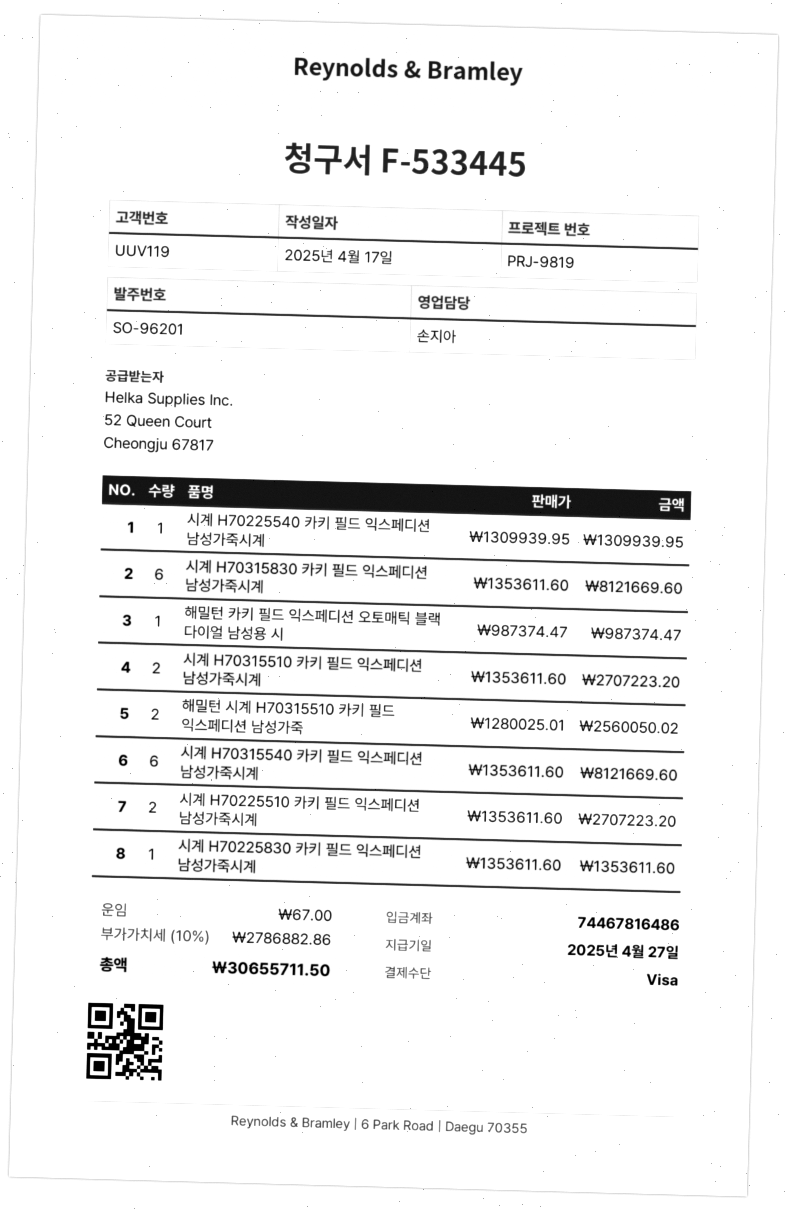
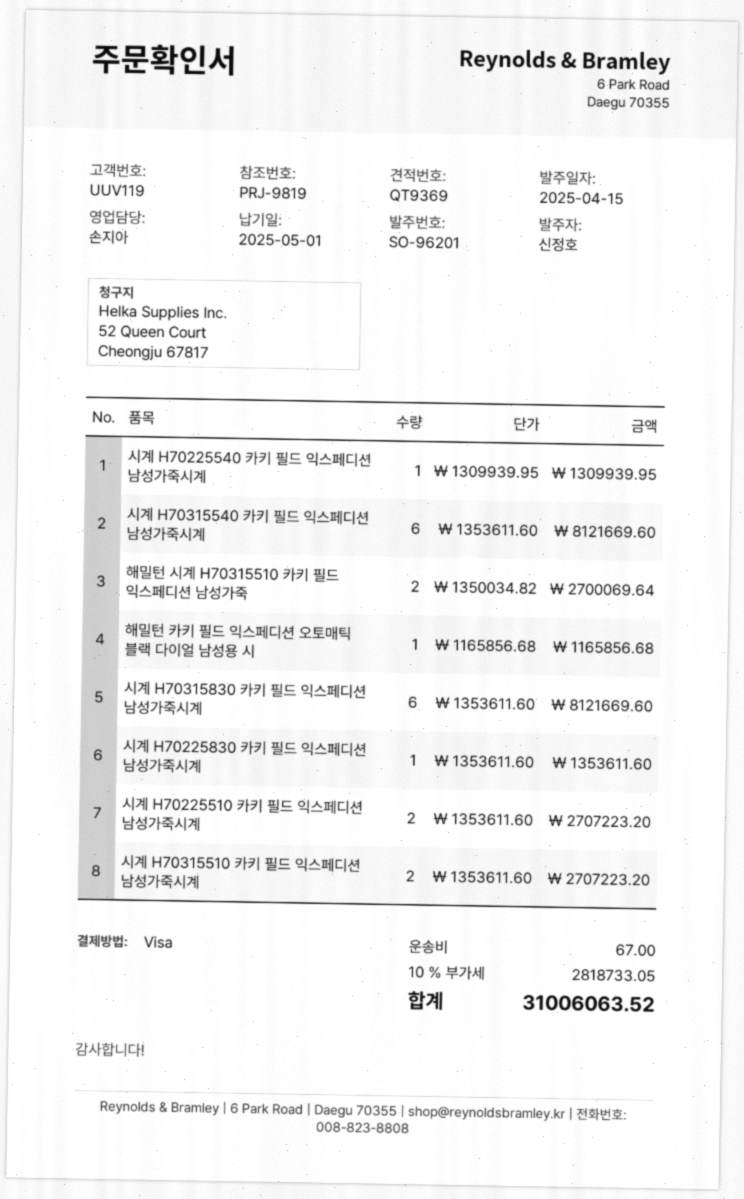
해밀턴 카키 필드 익스페디션 오토매틱 블랙 다이얼 남성용 시: 1 x 987374.47 = 987374.47 -> 1 x 1165856.68 = 1165856.68
해밀턴 시계 H70315510 카키 필드 익스페디션 남성가죽: 2 x 1280025.01 = 2560050.02 -> 2 x 1350034.82 = 2700069.64
tax: 10% = 2786882.86 -> 10% = 2818733.05
total: 30655711.50 -> 31006063.52

